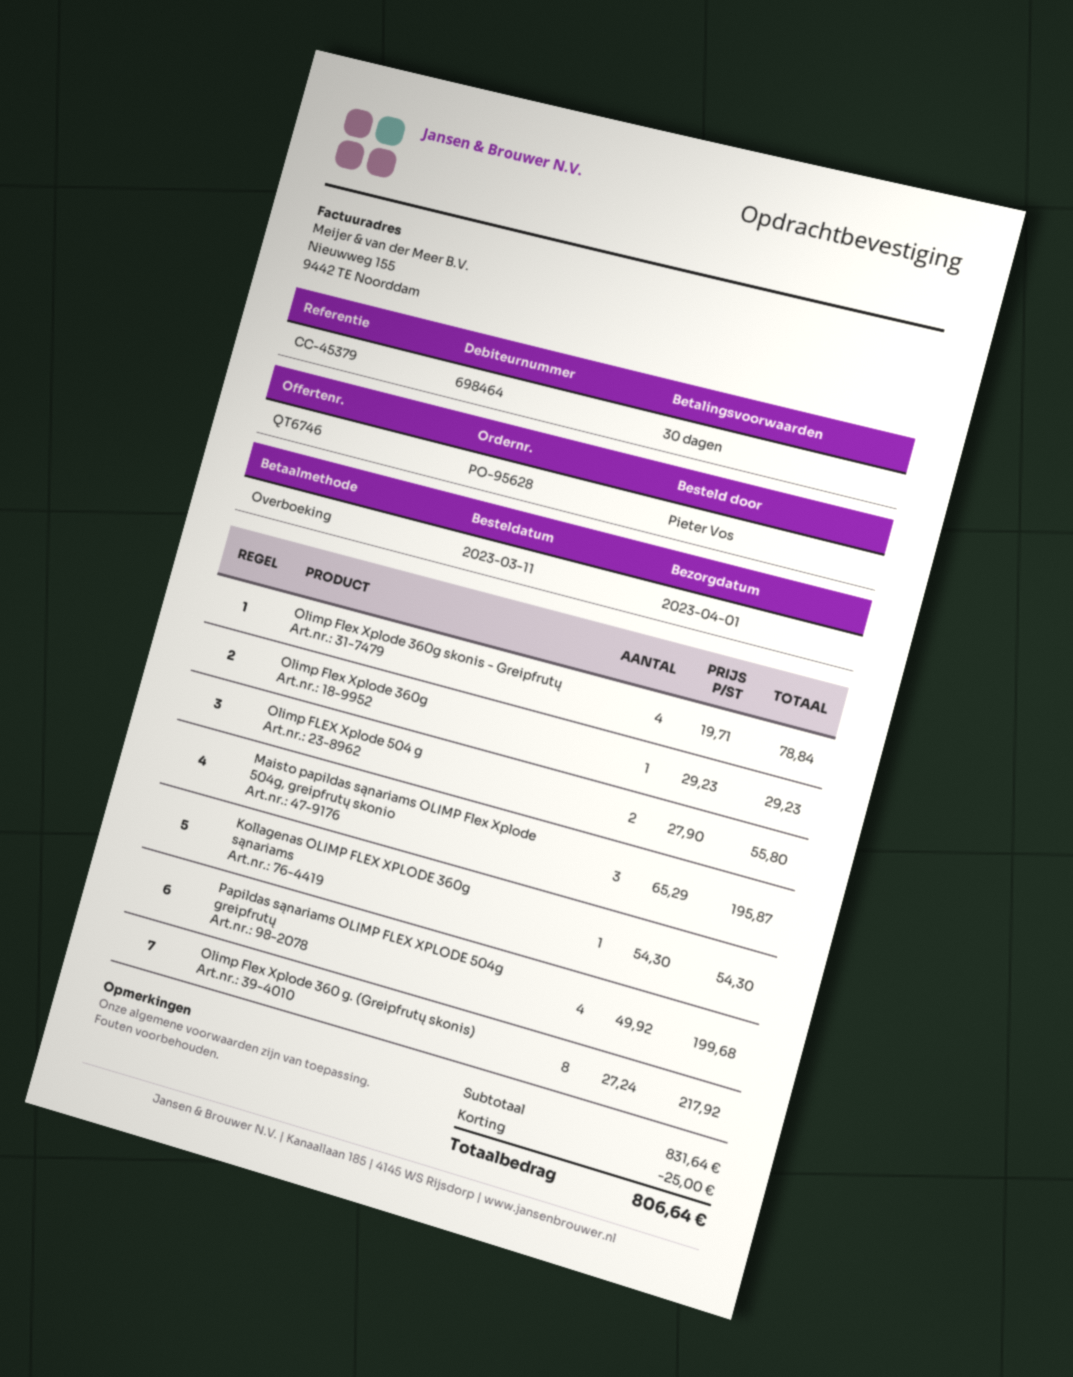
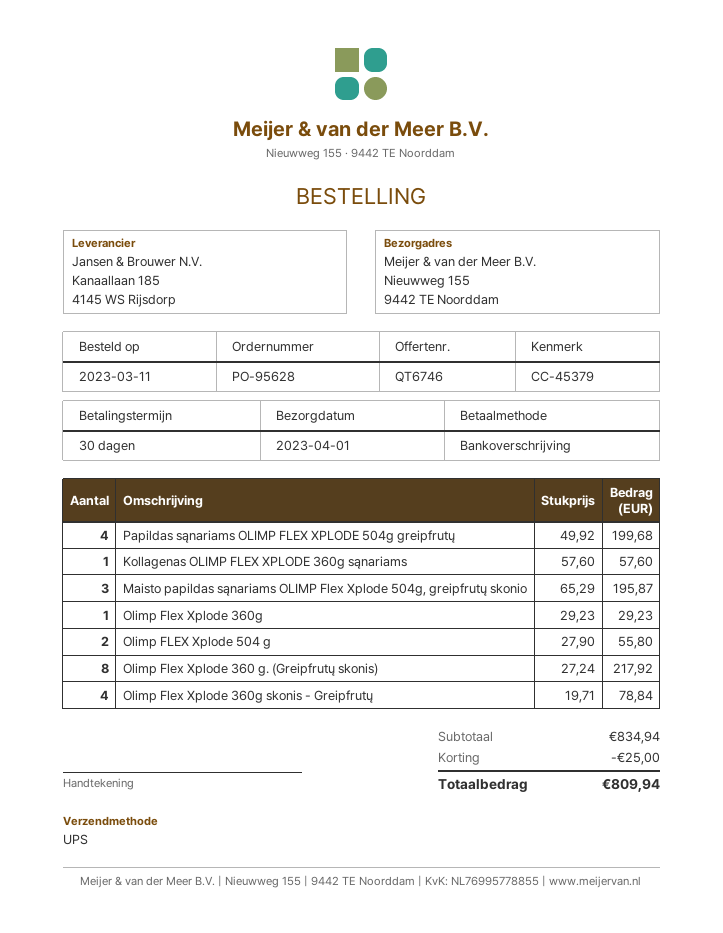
Kollagenas OLIMP FLEX XPLODE 360g sąnariams: 1 x 54.30 = 54.30 -> 1 x 57.60 = 57.60
subtotal: 831.64 -> 834.94
total: 806.64 -> 809.94

